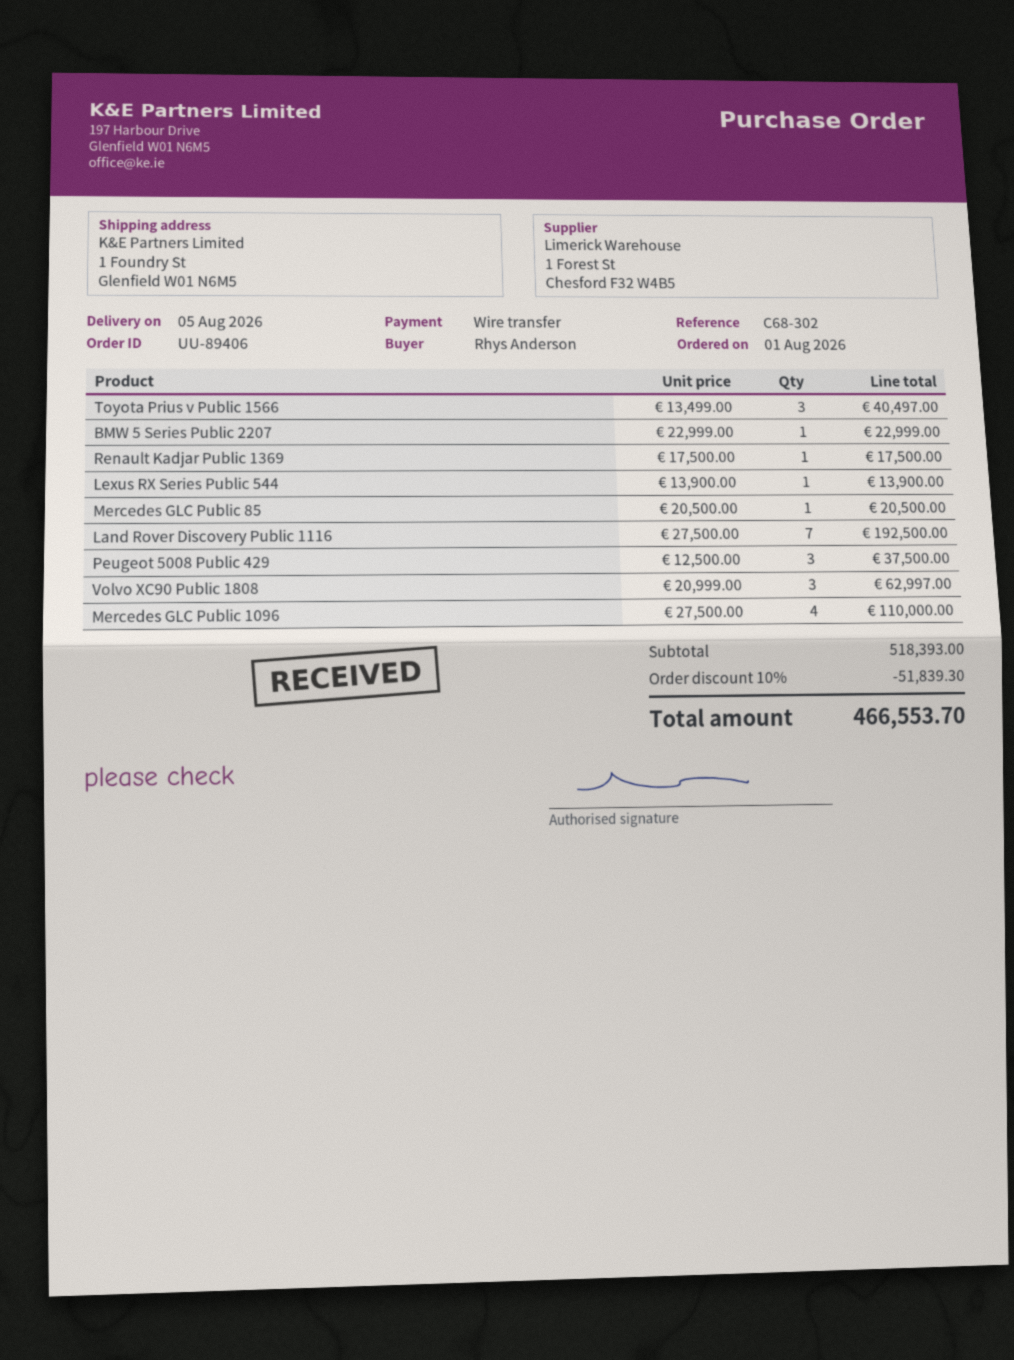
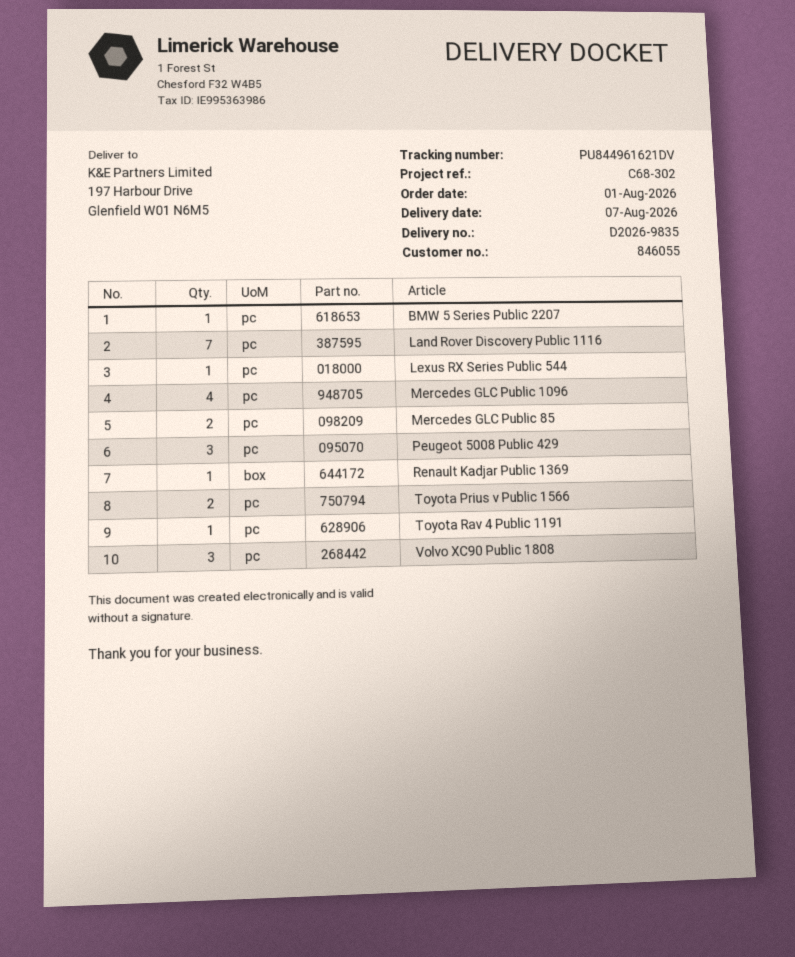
delivery date: 2026-08-05 -> 2026-08-07
ship to: 1 Foundry St, Glenfield W01 N6M5 -> 197 Harbour Drive, Glenfield W01 N6M5
Toyota Prius v Public 1566: 3 -> 2
Mercedes GLC Public 85: 1 -> 2
Toyota Rav 4 Public 1191: none -> 1

